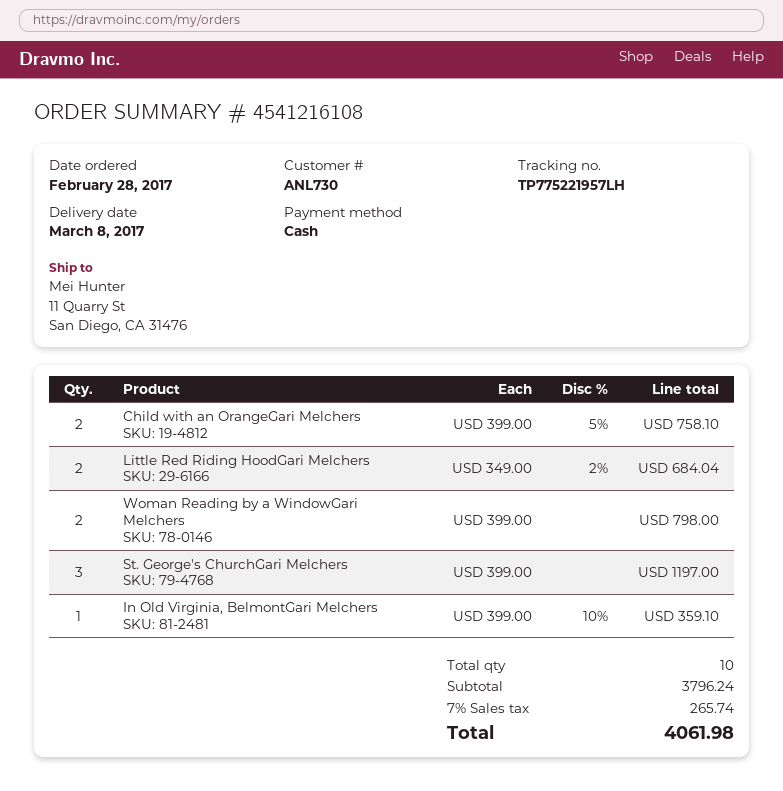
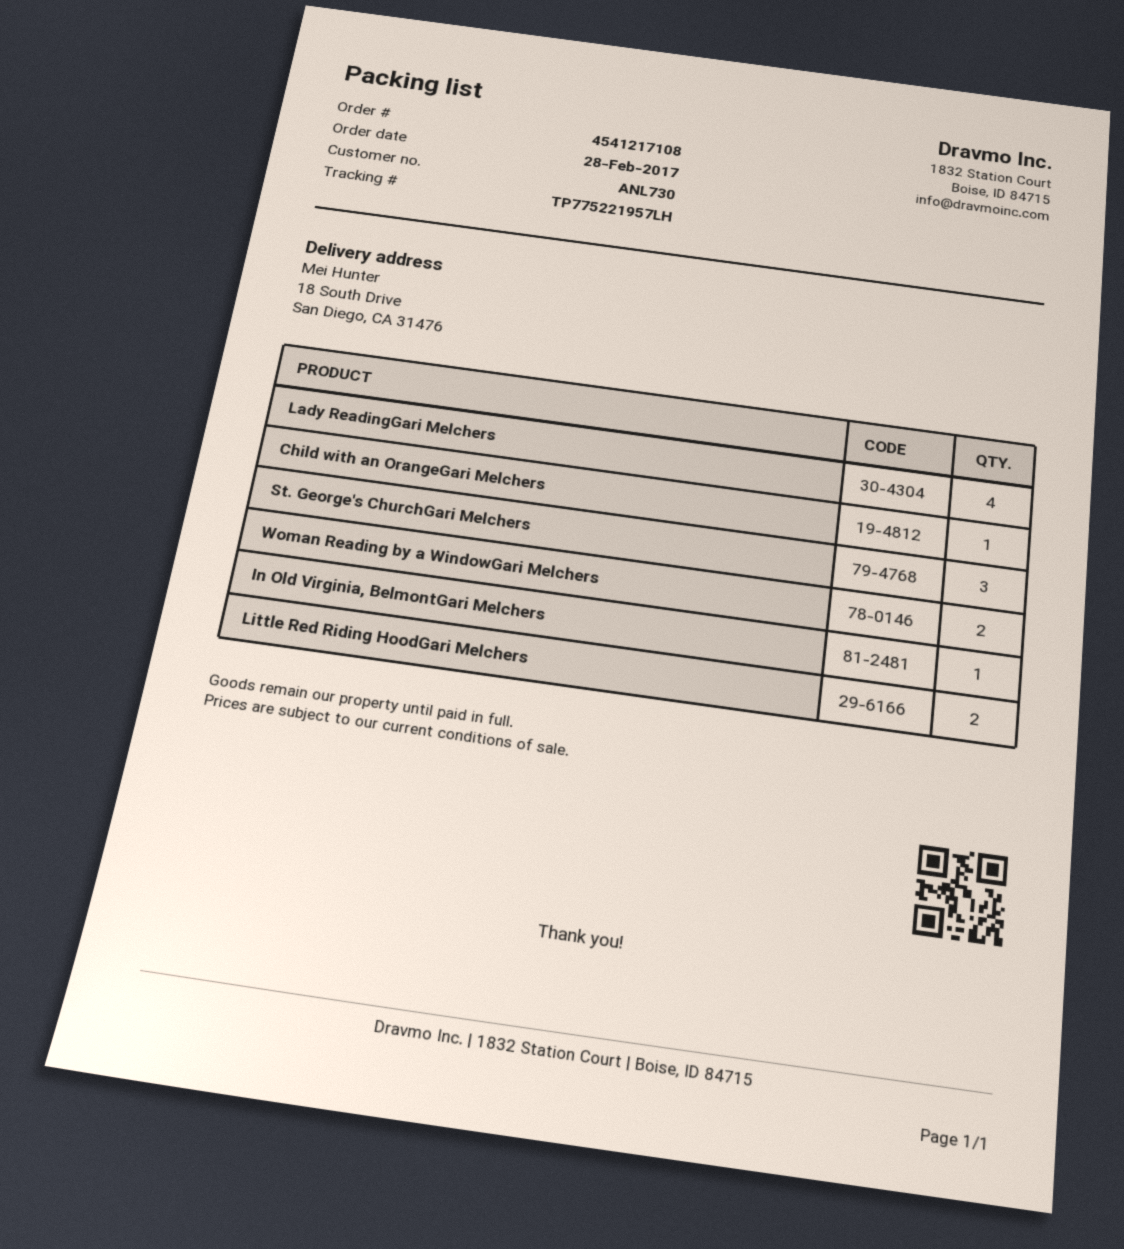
order number: 4541216108 -> 4541217108
ship to: 11 Quarry St, San Diego, CA 31476 -> 18 South Drive, San Diego, CA 31476
Child with an OrangeGari Melchers: 2 -> 1
Lady ReadingGari Melchers: none -> 4

